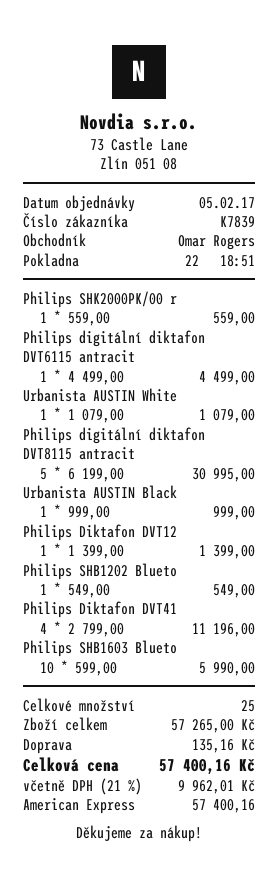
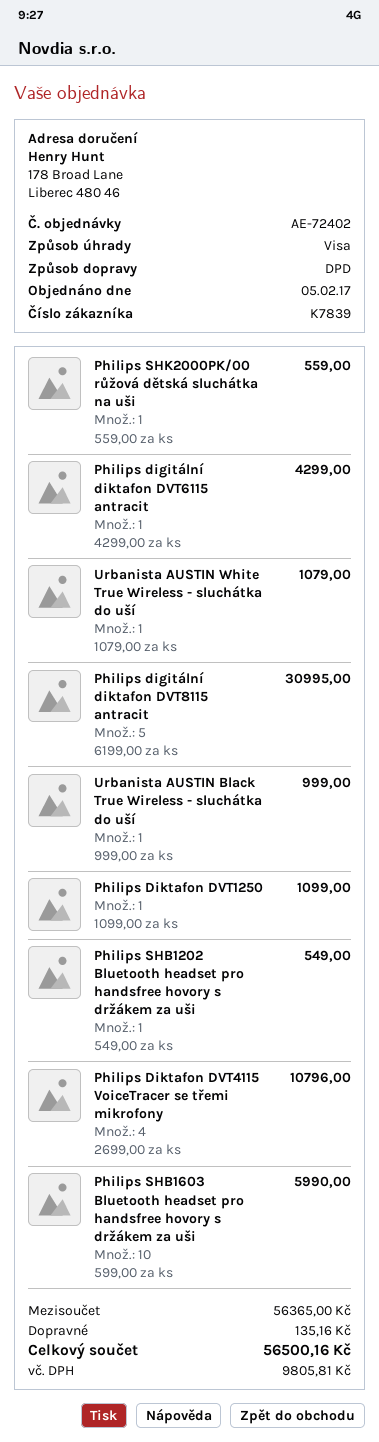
payment method: American Express -> Visa
Philips digitální diktafon DVT6115 antracit: 1 x 4499.00 = 4499.00 -> 1 x 4299.00 = 4299.00
Philips Diktafon DVT12: 1 x 1399.00 = 1399.00 -> 1 x 1099.00 = 1099.00
Philips Diktafon DVT41: 4 x 2799.00 = 11196.00 -> 4 x 2699.00 = 10796.00
subtotal: 57265.00 -> 56365.00
tax: 9962.01 -> 9805.81
total: 57400.16 -> 56500.16

